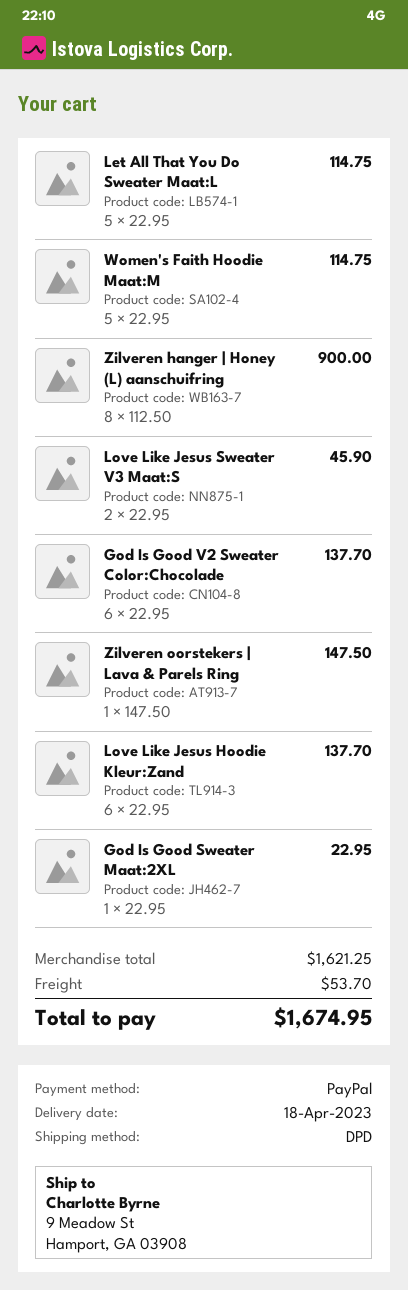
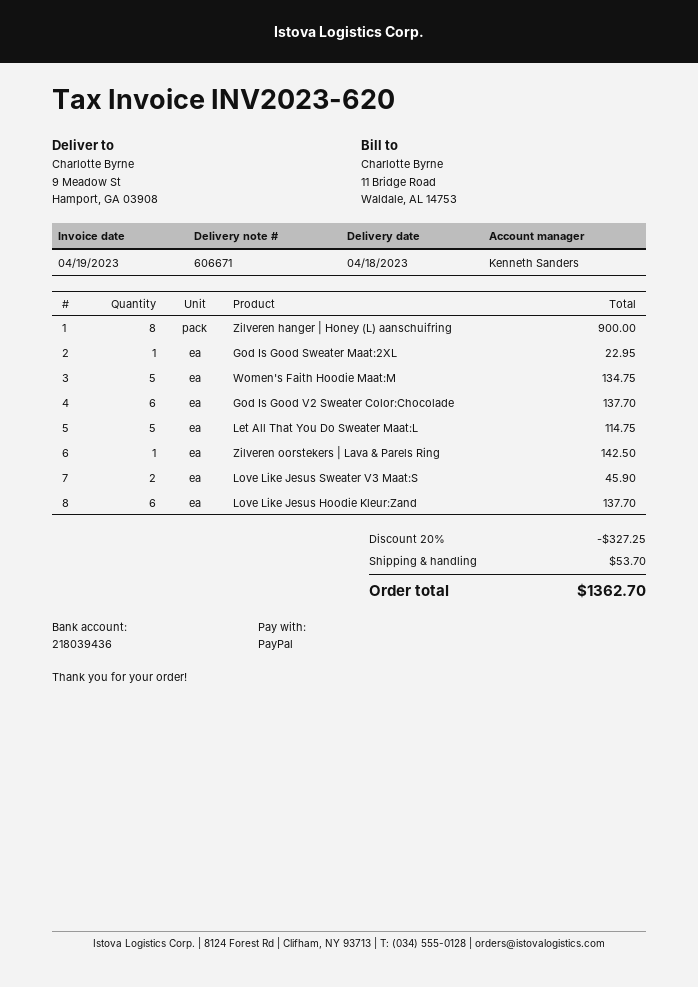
Women's Faith Hoodie Maat:M: 5 for 114.75 -> 5 for 134.75
Zilveren oorstekers | Lava & Parels Ring: 1 for 147.50 -> 1 for 142.50
discount: none -> 20% = 327.25
total: 1674.95 -> 1362.70

